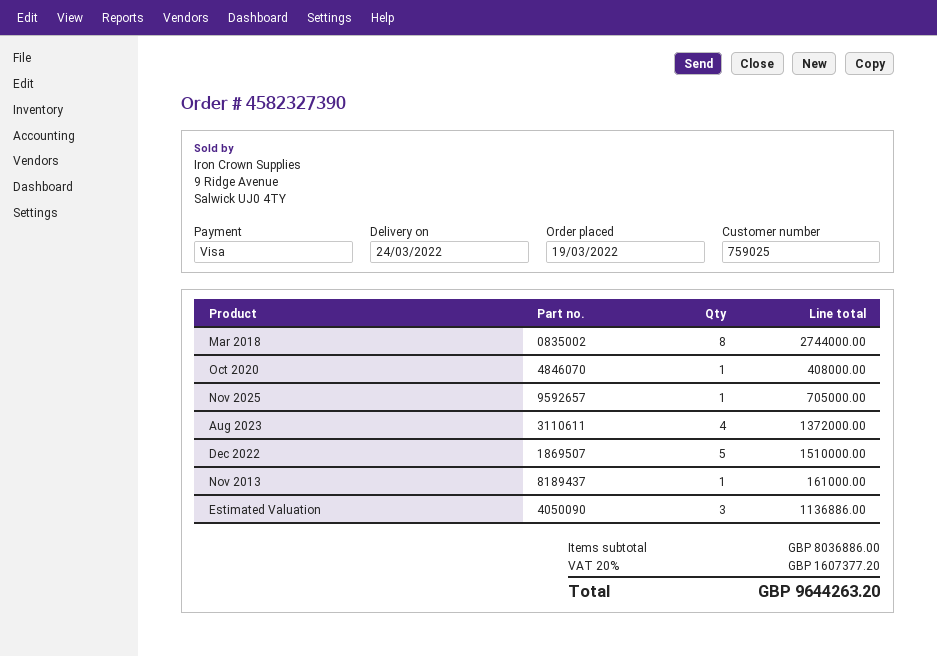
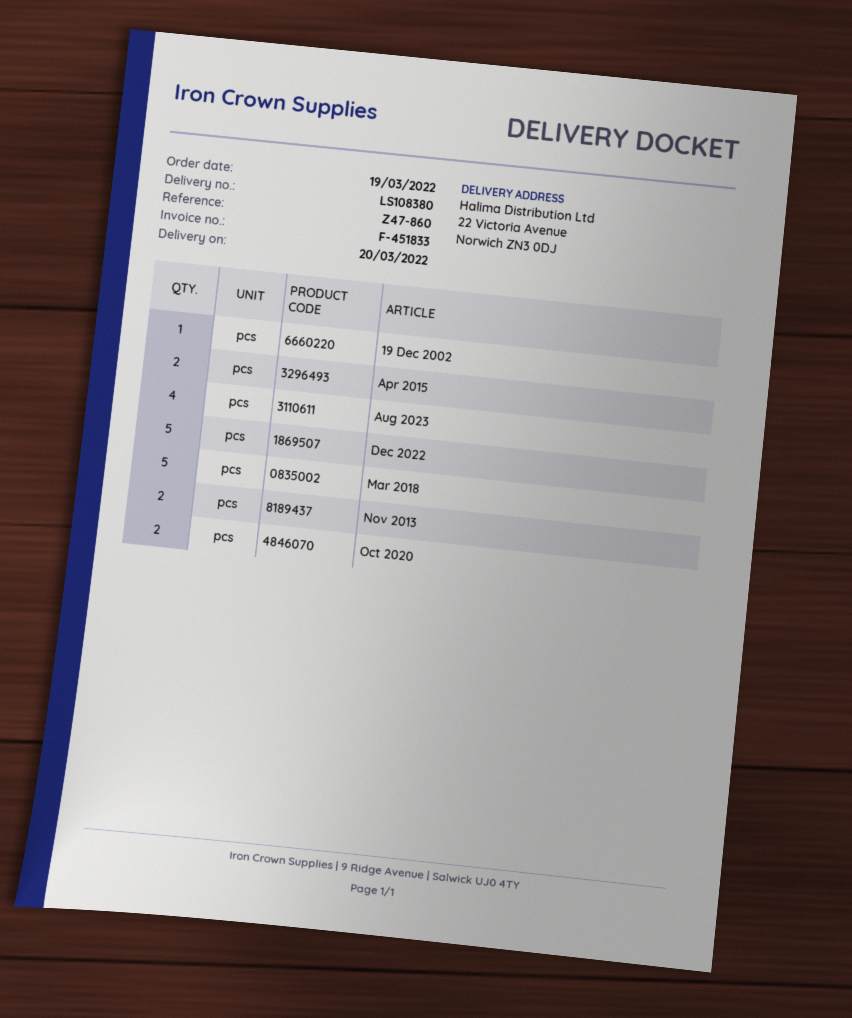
delivery date: 2022-03-24 -> 2022-03-20
Mar 2018: 8 -> 5
Oct 2020: 1 -> 2
Nov 2025: 1 -> none
Nov 2013: 1 -> 2
Estimated Valuation: 3 -> none
19 Dec 2002: none -> 1
Apr 2015: none -> 2

